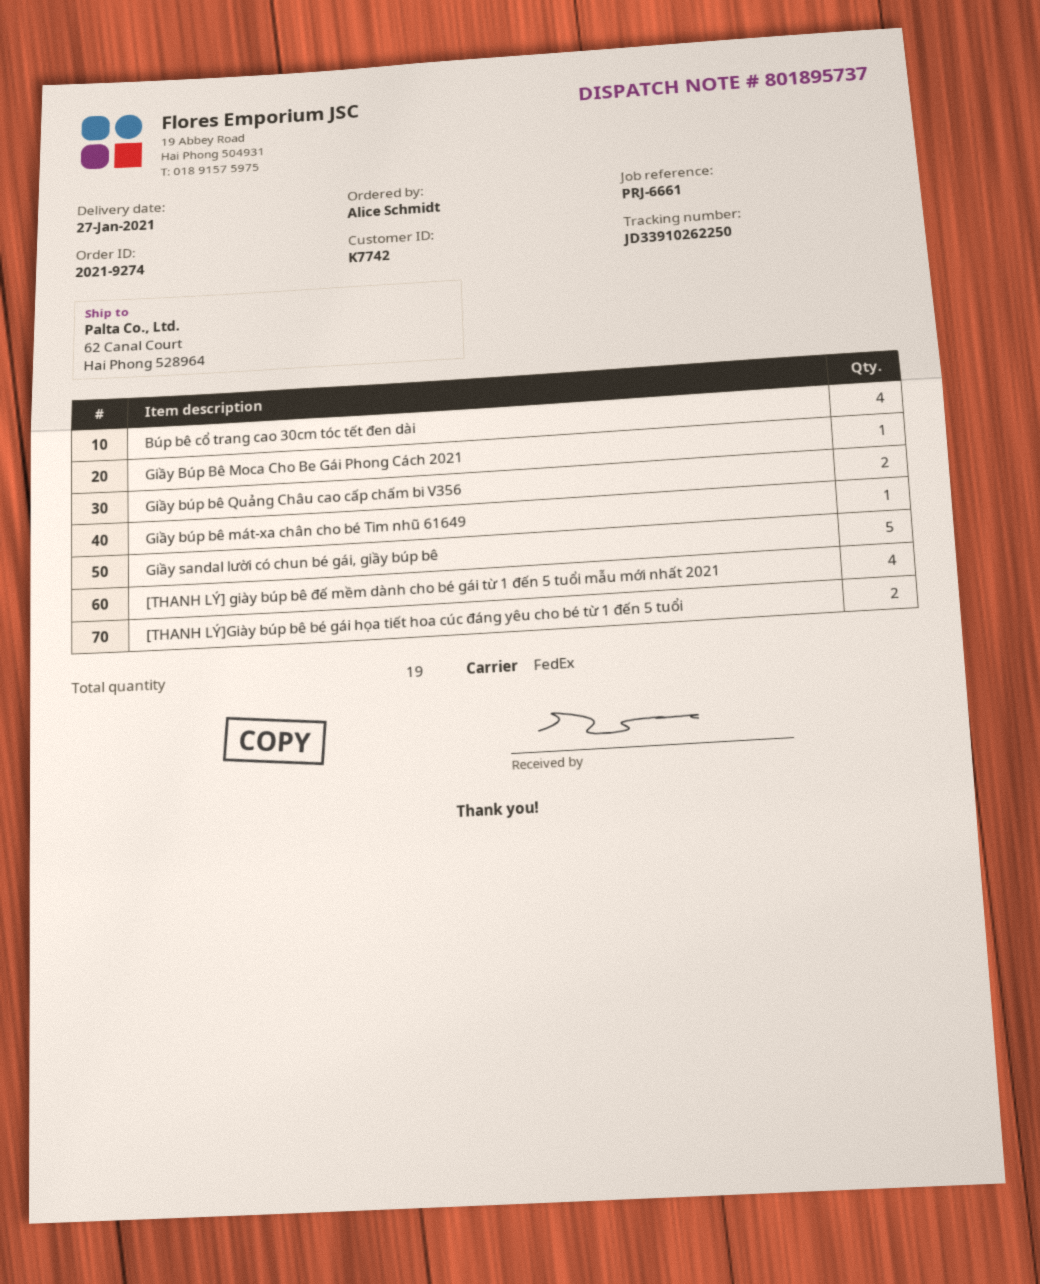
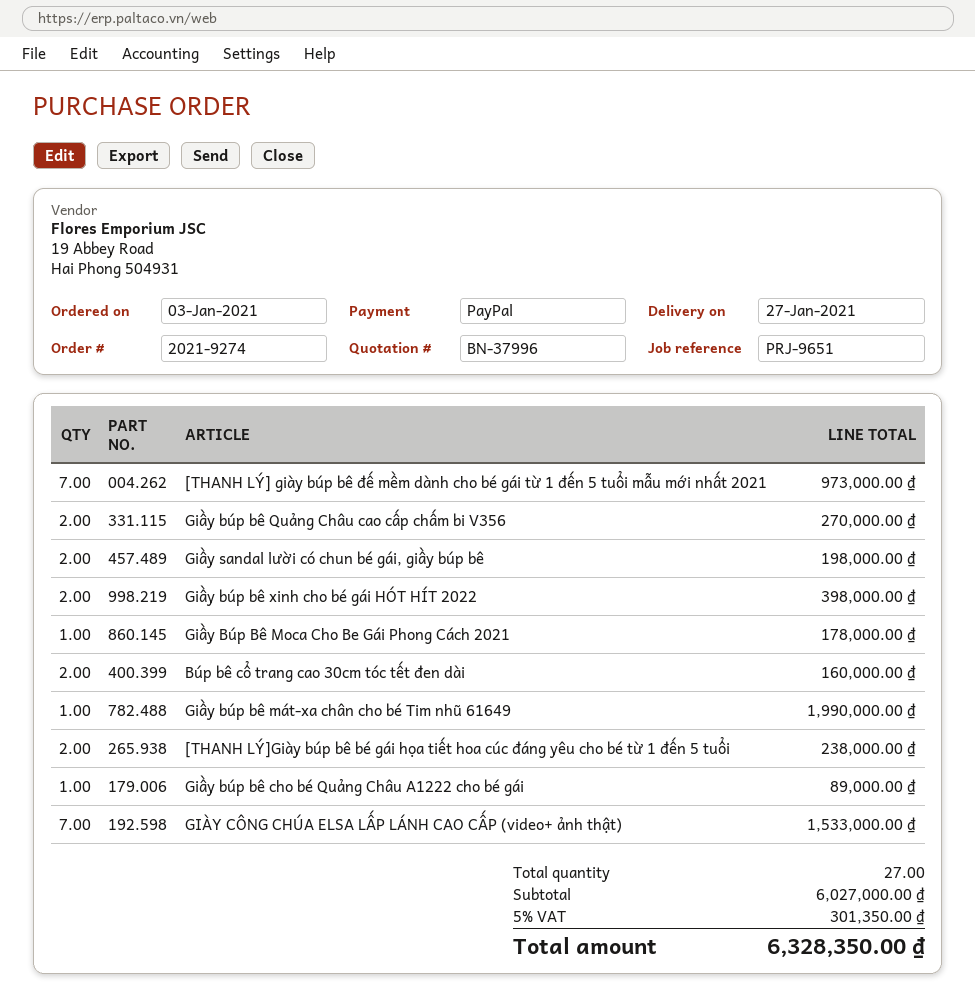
reference: PRJ-6661 -> PRJ-9651
Búp bê cổ trang cao 30cm tóc tết đen dài: 4 -> 2
Giầy sandal lười có chun bé gái, giầy búp bê: 5 -> 2
[THANH LÝ] giày búp bê đế mềm dành cho bé gái từ 1 đến 5 tuổi mẫu mới nhất 2021: 4 -> 7
Giầy búp bê xinh cho bé gái HÓT HÍT 2022: none -> 2
Giầy búp bê cho bé Quảng Châu A1222 cho bé gái: none -> 1
GIÀY CÔNG CHÚA ELSA LẤP LÁNH CAO CẤP (video+ ảnh thật): none -> 7
total quantity: 19 -> 27

